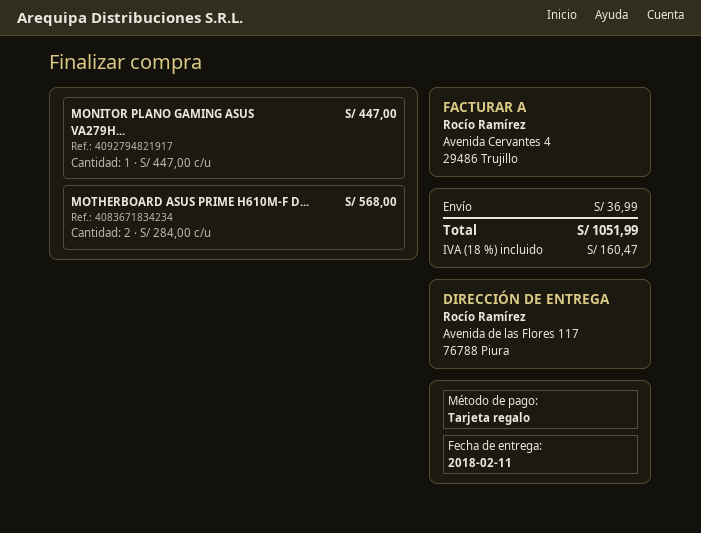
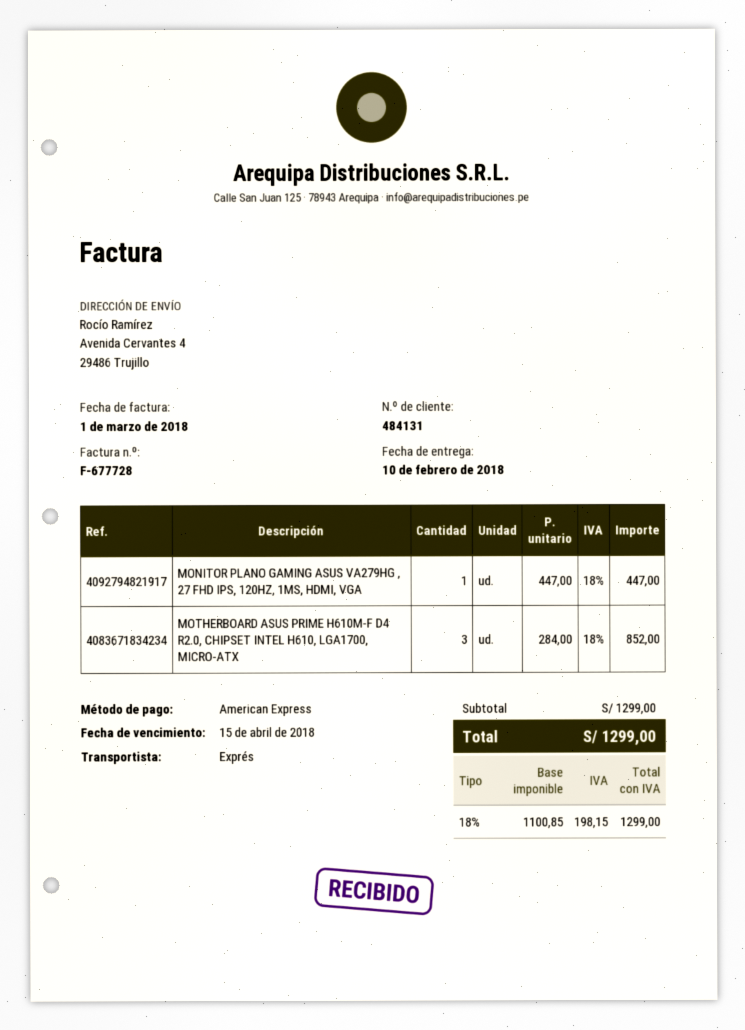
delivery date: 2018-02-11 -> 2018-02-10
payment method: gift card -> American Express
ship to: Avenida de las Flores 117, 76788 Piura -> Avenida Cervantes 4, 29486 Trujillo
MOTHERBOARD ASUS PRIME H610M-F D...: 2 x 284.00 = 568.00 -> 3 x 284.00 = 852.00
shipping: 36.99 -> none
tax: 18% = 160.47 -> 18% = 198.15
total: 1051.99 -> 1299.00

